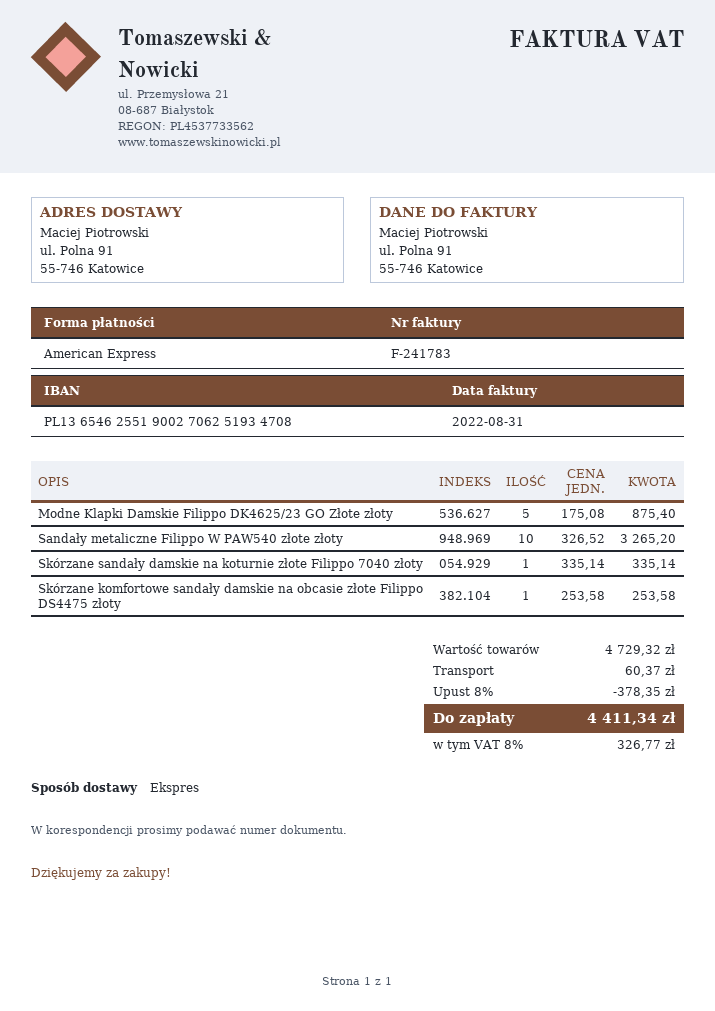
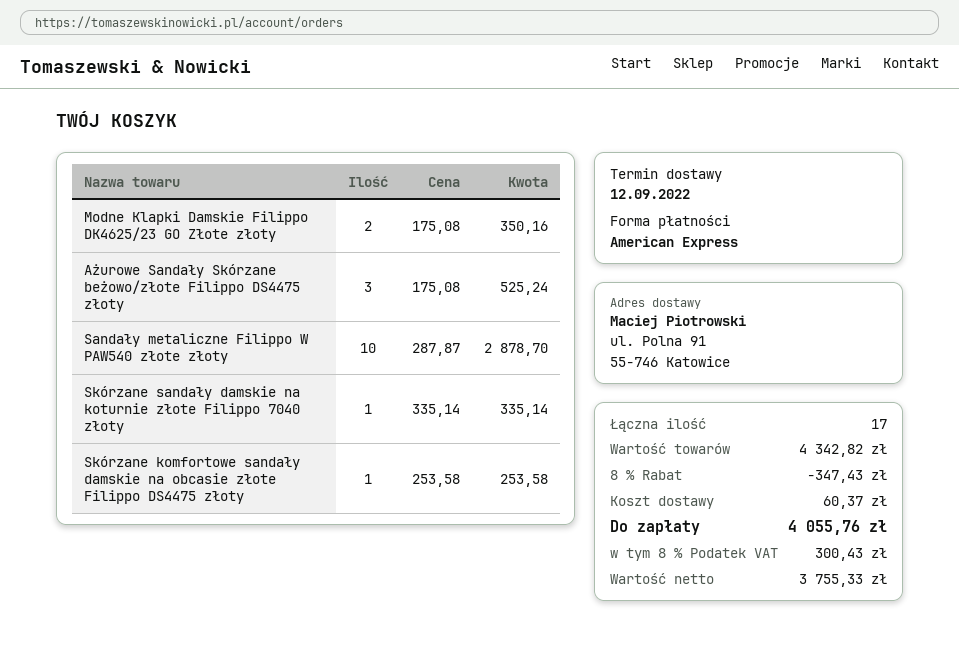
Modne Klapki Damskie Filippo DK4625/23 GO Złote złoty: 5 x 175.08 = 875.40 -> 2 x 175.08 = 350.16
Sandały metaliczne Filippo W PAW540 złote złoty: 10 x 326.52 = 3265.20 -> 10 x 287.87 = 2878.70
Ażurowe Sandały Skórzane beżowo/złote Filippo DS4475 złoty: none -> 3 x 175.08 = 525.24
subtotal: 4729.32 -> 4342.82
discount: 8% = 378.35 -> 8% = 347.43
tax: 8% = 326.77 -> 8% = 300.43
total: 4411.34 -> 4055.76

